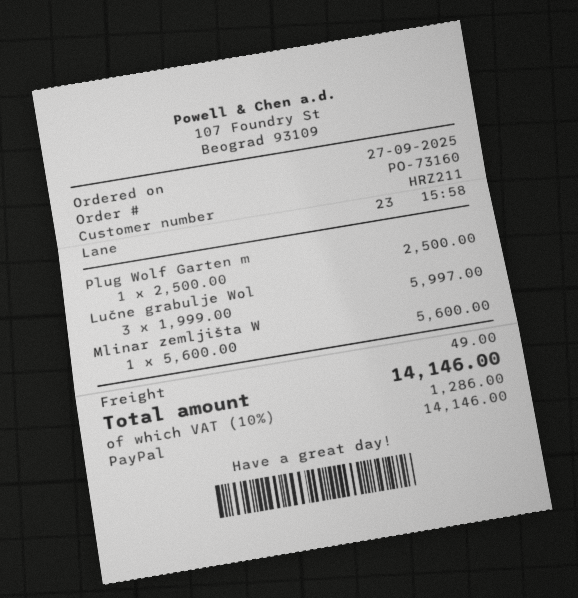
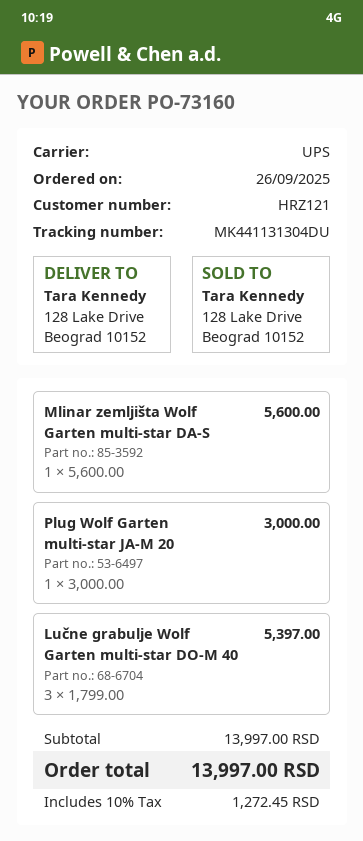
order date: 2025-09-27 -> 2025-09-26
customer number: HRZ211 -> HRZ121
Plug Wolf Garten m: 1 x 2500.00 = 2500.00 -> 1 x 3000.00 = 3000.00
Lučne grabulje Wol: 3 x 1999.00 = 5997.00 -> 3 x 1799.00 = 5397.00
shipping: 49.00 -> none
tax: 10% = 1286.00 -> 10% = 1272.45
total: 14146.00 -> 13997.00

